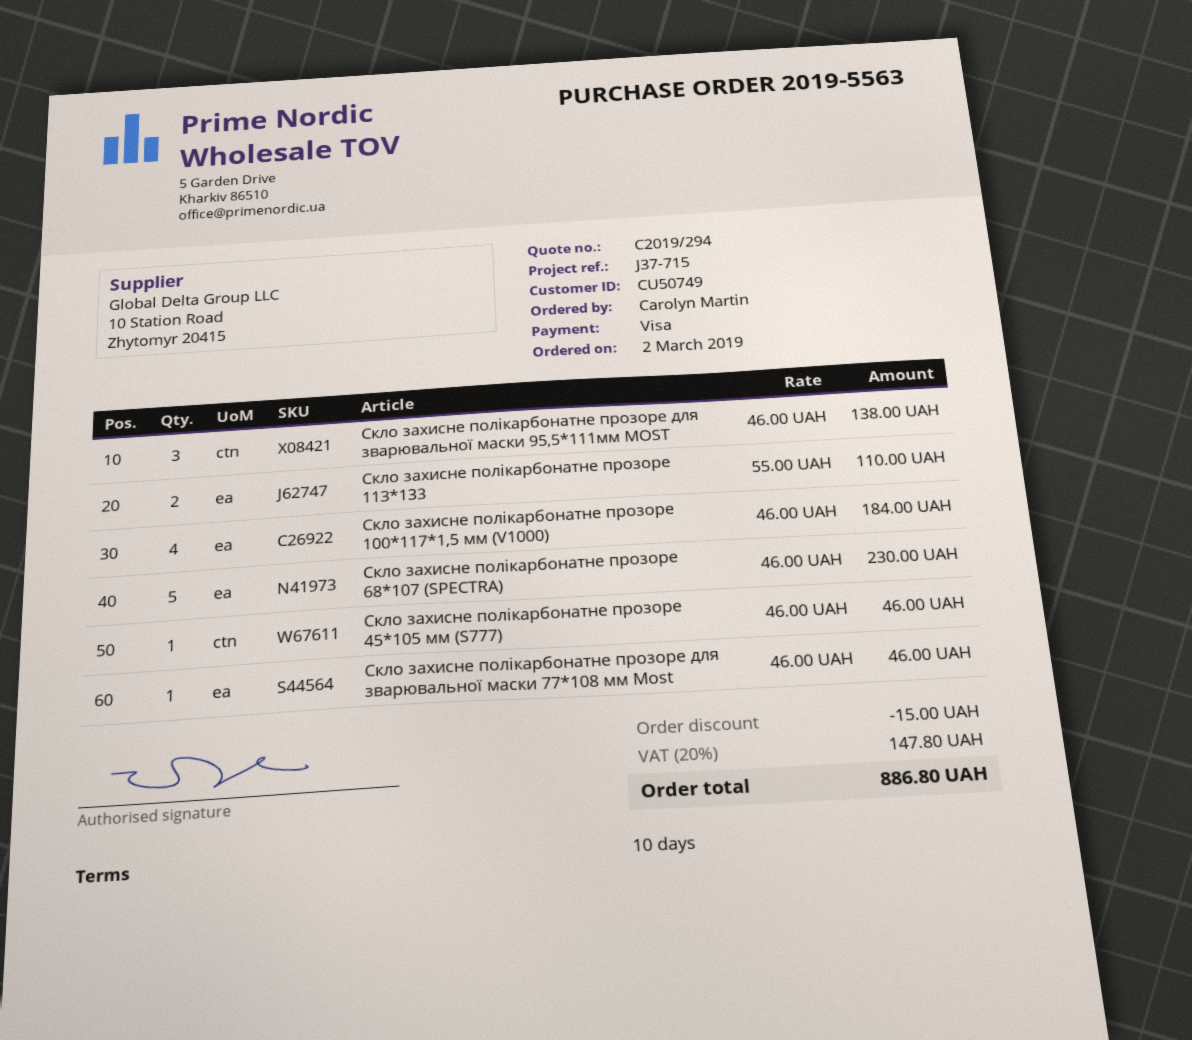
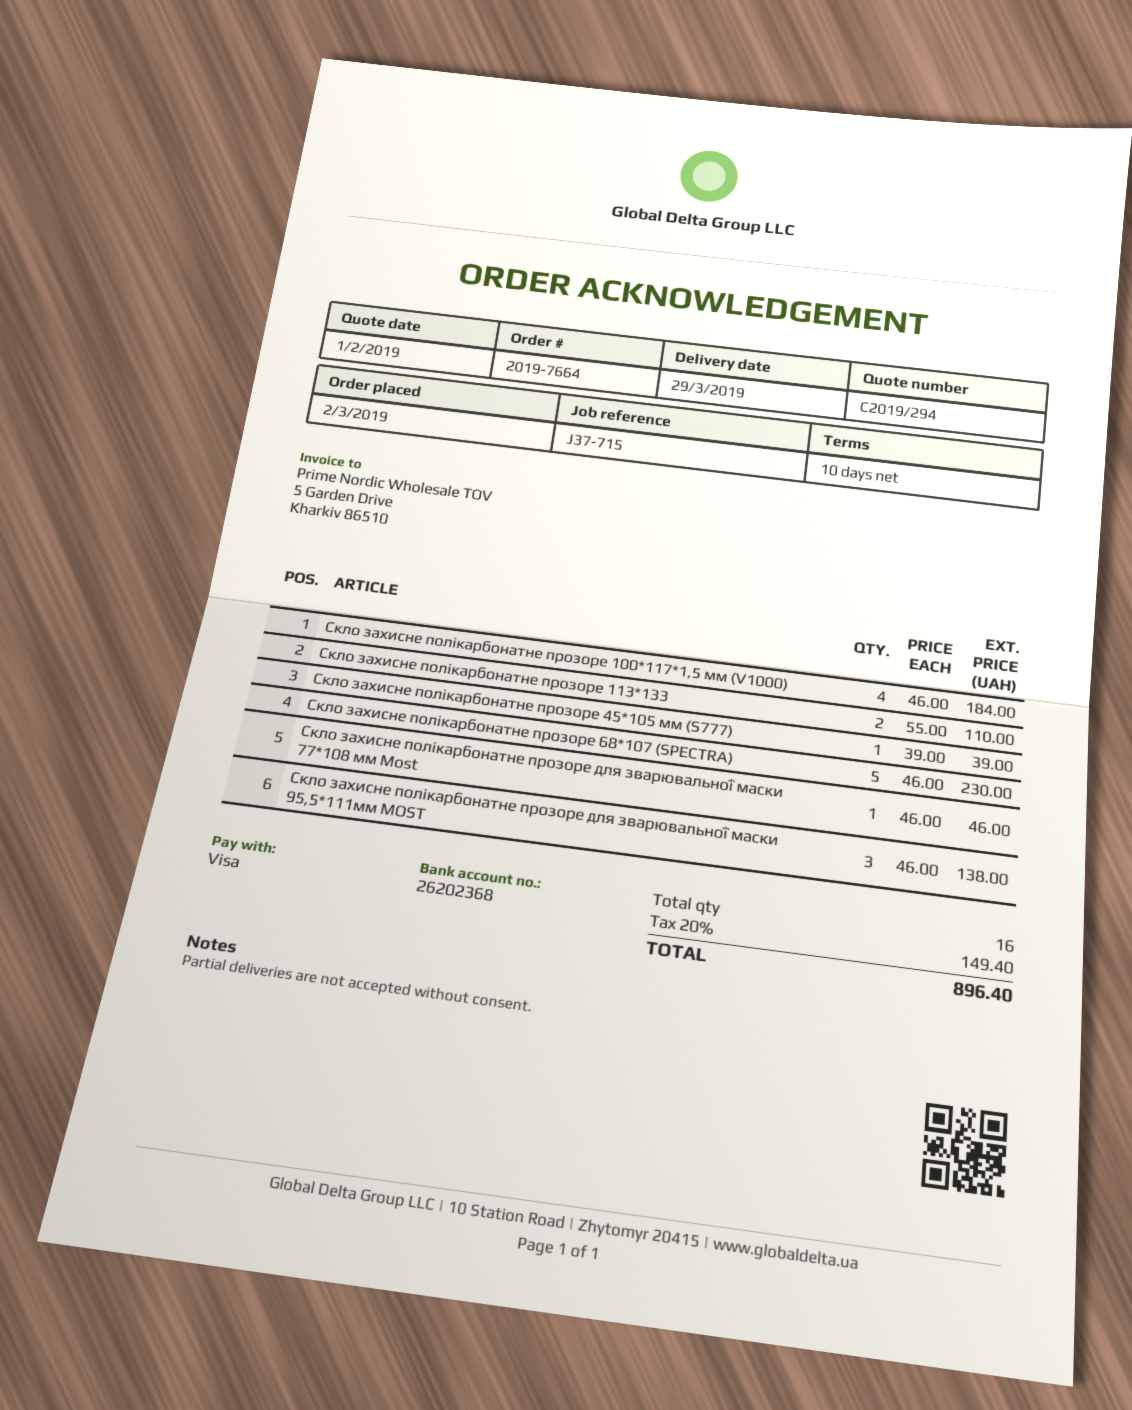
order number: 2019-5563 -> 2019-7664
Скло захисне полікарбонатне прозоре 45*105 мм (S777): 1 x 46.00 = 46.00 -> 1 x 39.00 = 39.00
discount: 15.00 -> none
tax: 20% = 147.80 -> 20% = 149.40
total: 886.80 -> 896.40

